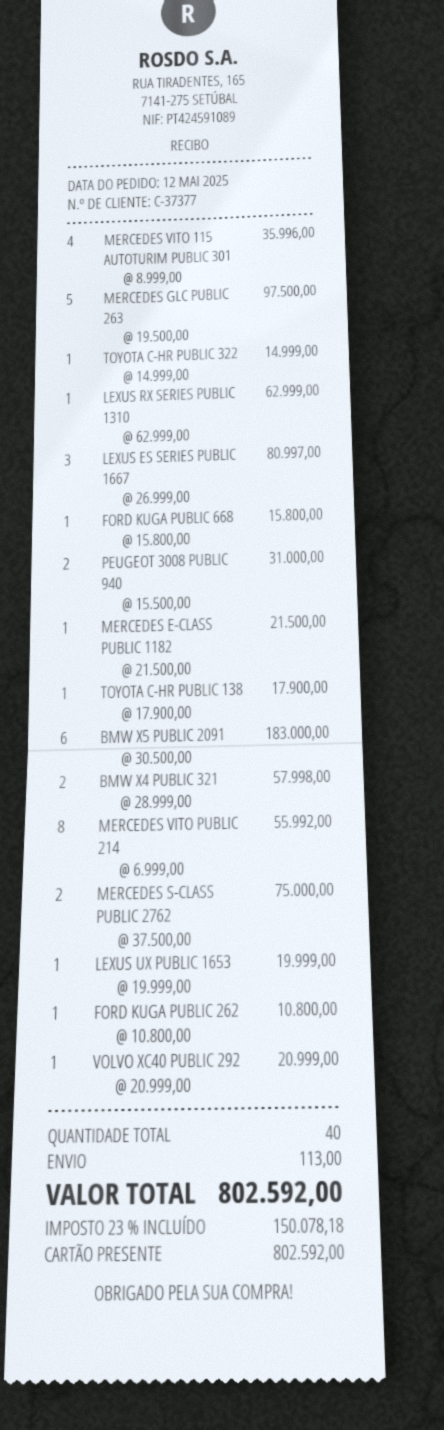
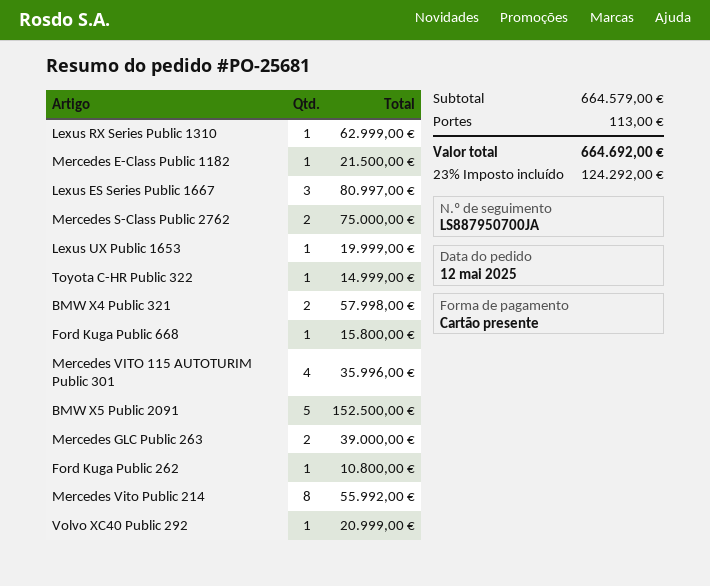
MERCEDES GLC PUBLIC 263: 5 for 97500.00 -> 2 for 39000.00
PEUGEOT 3008 PUBLIC 940: 2 for 31000.00 -> none
TOYOTA C-HR PUBLIC 138: 1 for 17900.00 -> none
BMW X5 PUBLIC 2091: 6 for 183000.00 -> 5 for 152500.00
tax: 23% = 150078.18 -> 23% = 124292.00
total: 802592.00 -> 664692.00

